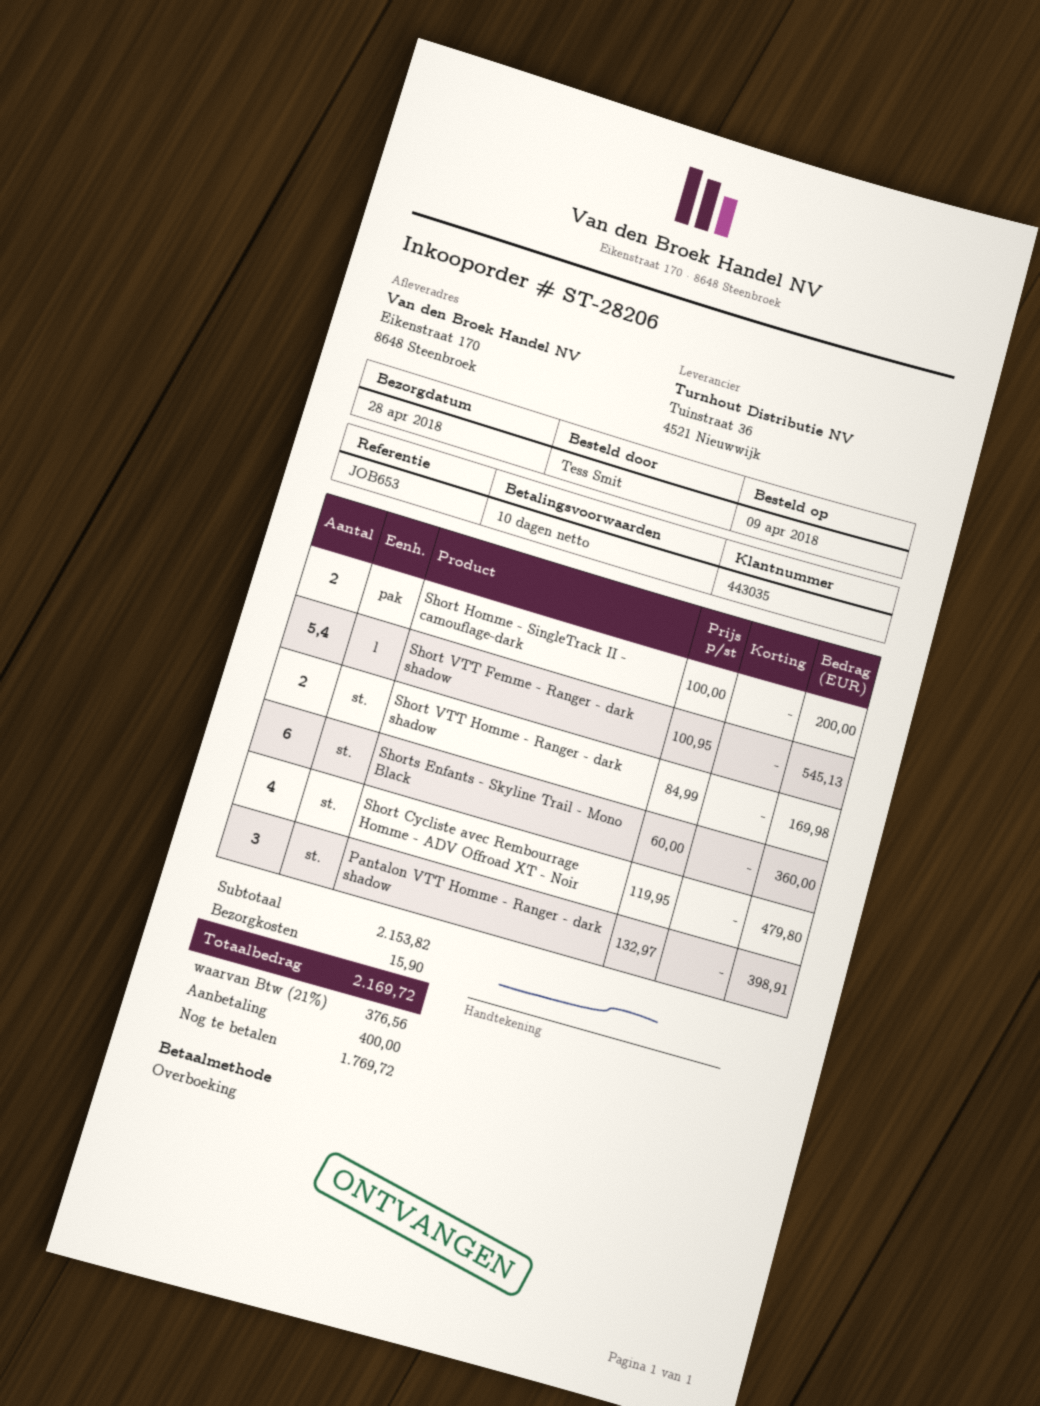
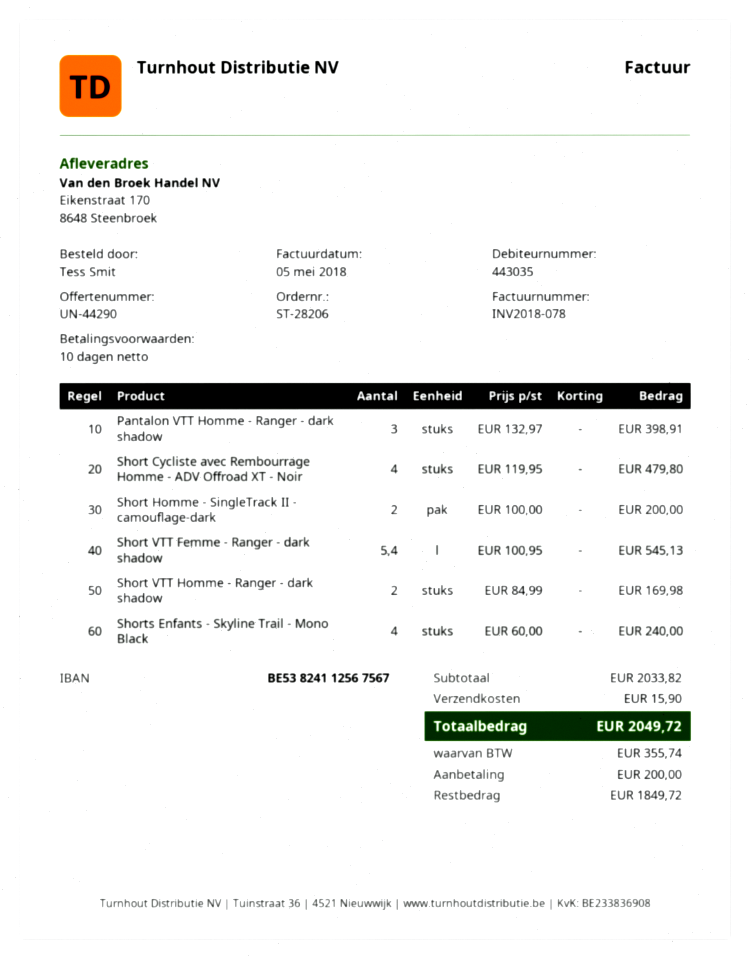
Shorts Enfants - Skyline Trail - Mono Black: 6 x 60.00 = 360.00 -> 4 x 60.00 = 240.00
subtotal: 2153.82 -> 2033.82
tax: 376.56 -> 355.74
total: 2169.72 -> 2049.72
deposit: 400.00 -> 200.00
balance: 1769.72 -> 1849.72

